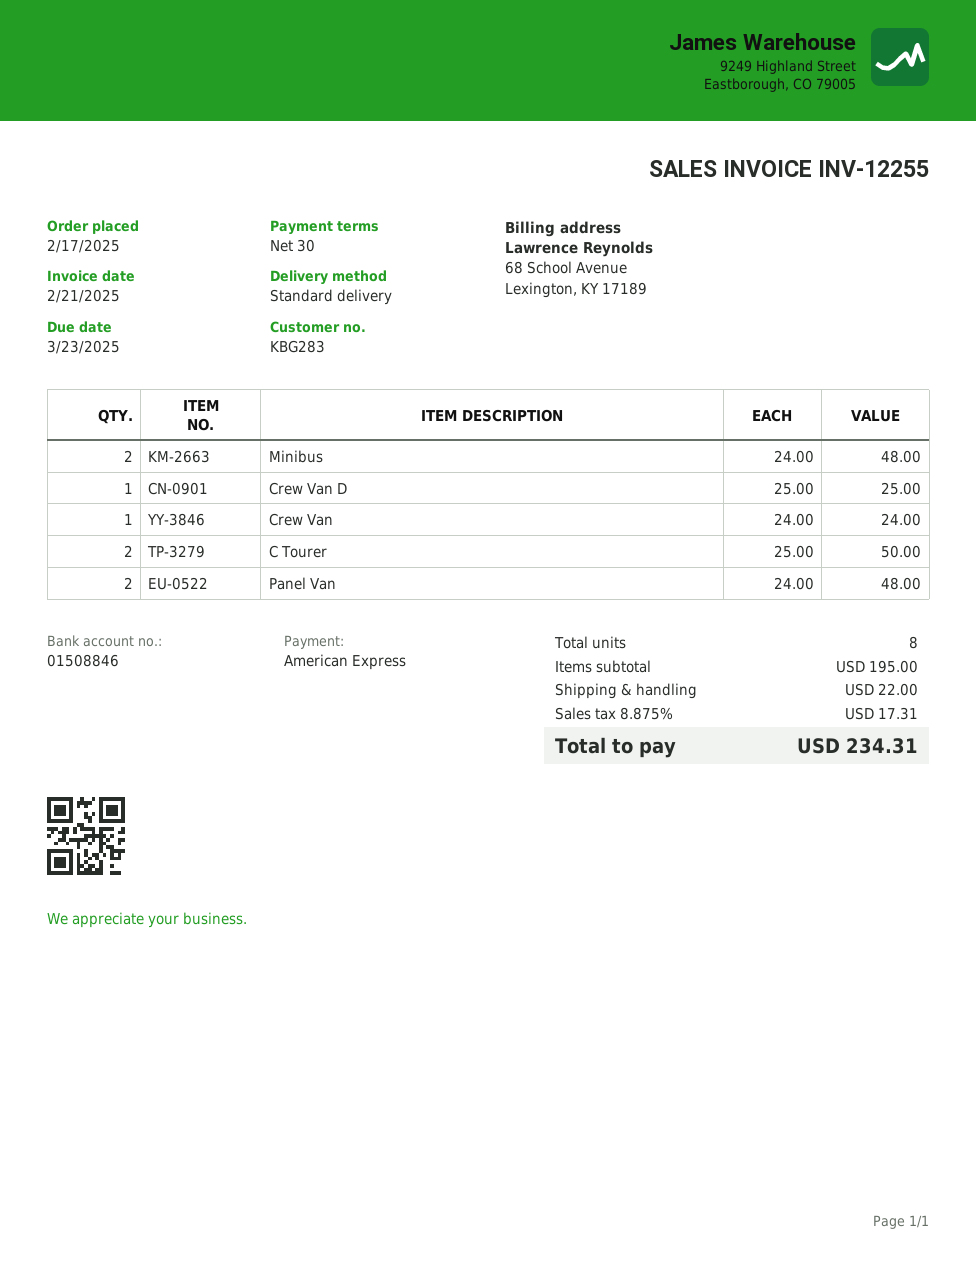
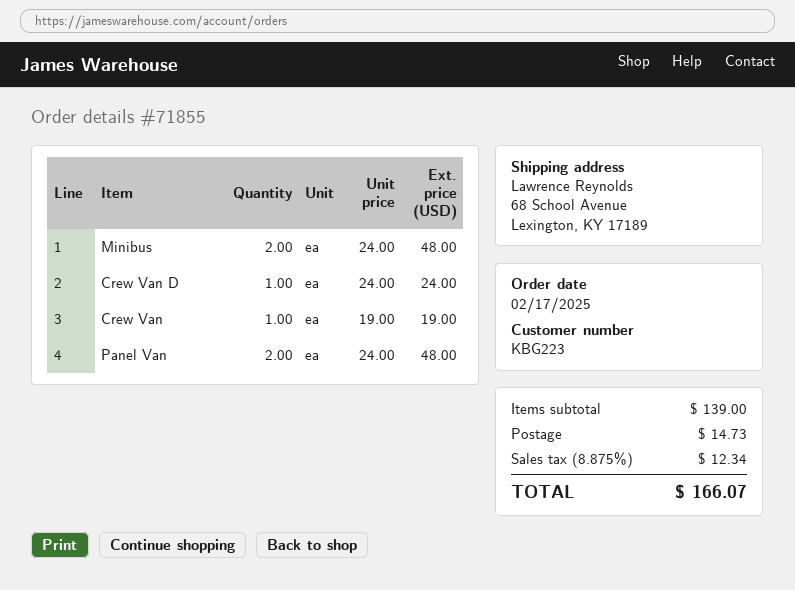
customer number: KBG283 -> KBG223
Crew Van D: 1 x 25.00 = 25.00 -> 1 x 24.00 = 24.00
Crew Van: 1 x 24.00 = 24.00 -> 1 x 19.00 = 19.00
C Tourer: 2 x 25.00 = 50.00 -> none
subtotal: 195.00 -> 139.00
shipping: 22.00 -> 14.73
tax: 8.875% = 17.31 -> 8.875% = 12.34
total: 234.31 -> 166.07

